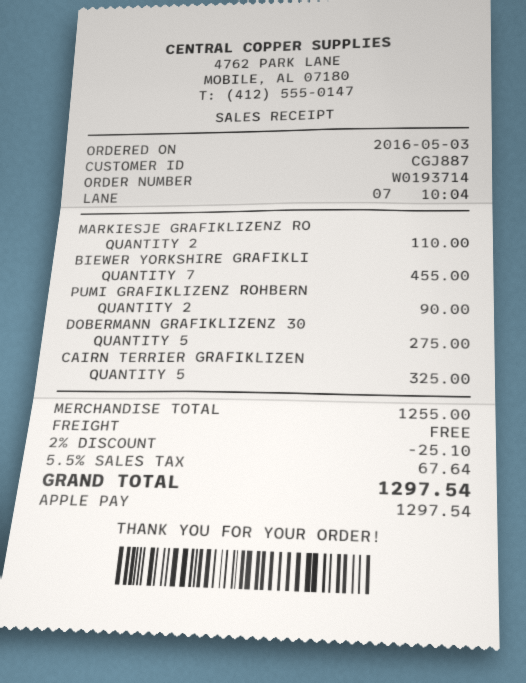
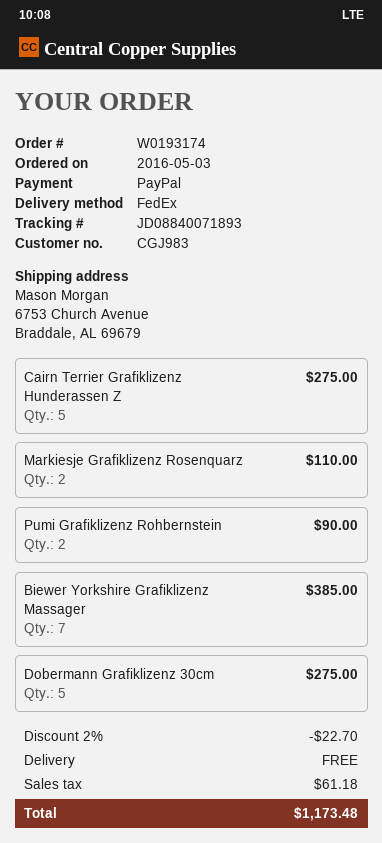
order number: W0193714 -> W0193174
customer number: CGJ887 -> CGJ983
payment method: Apple Pay -> PayPal
BIEWER YORKSHIRE GRAFIKLI: 7 for 455.00 -> 7 for 385.00
CAIRN TERRIER GRAFIKLIZEN: 5 for 325.00 -> 5 for 275.00
discount: 2% = 25.10 -> 2% = 22.70
tax: 67.64 -> 61.18
total: 1297.54 -> 1173.48

